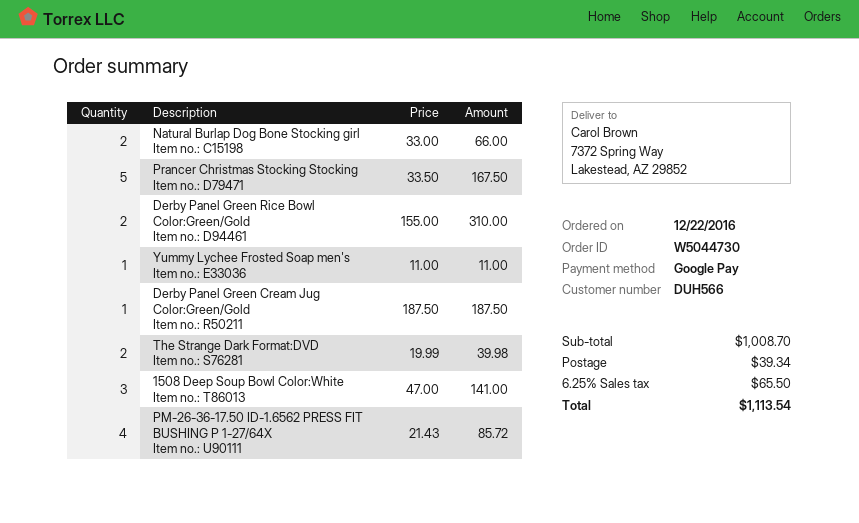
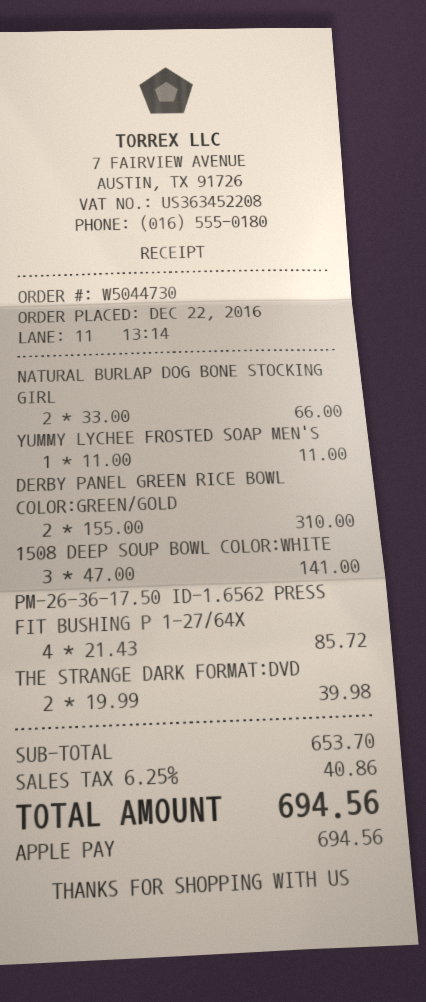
payment method: Google Pay -> Apple Pay
Prancer Christmas Stocking Stocking: 5 x 33.50 = 167.50 -> none
Derby Panel Green Cream Jug Color:Green/Gold: 1 x 187.50 = 187.50 -> none
subtotal: 1008.70 -> 653.70
shipping: 39.34 -> none
tax: 6.25% = 65.50 -> 6.25% = 40.86
total: 1113.54 -> 694.56

